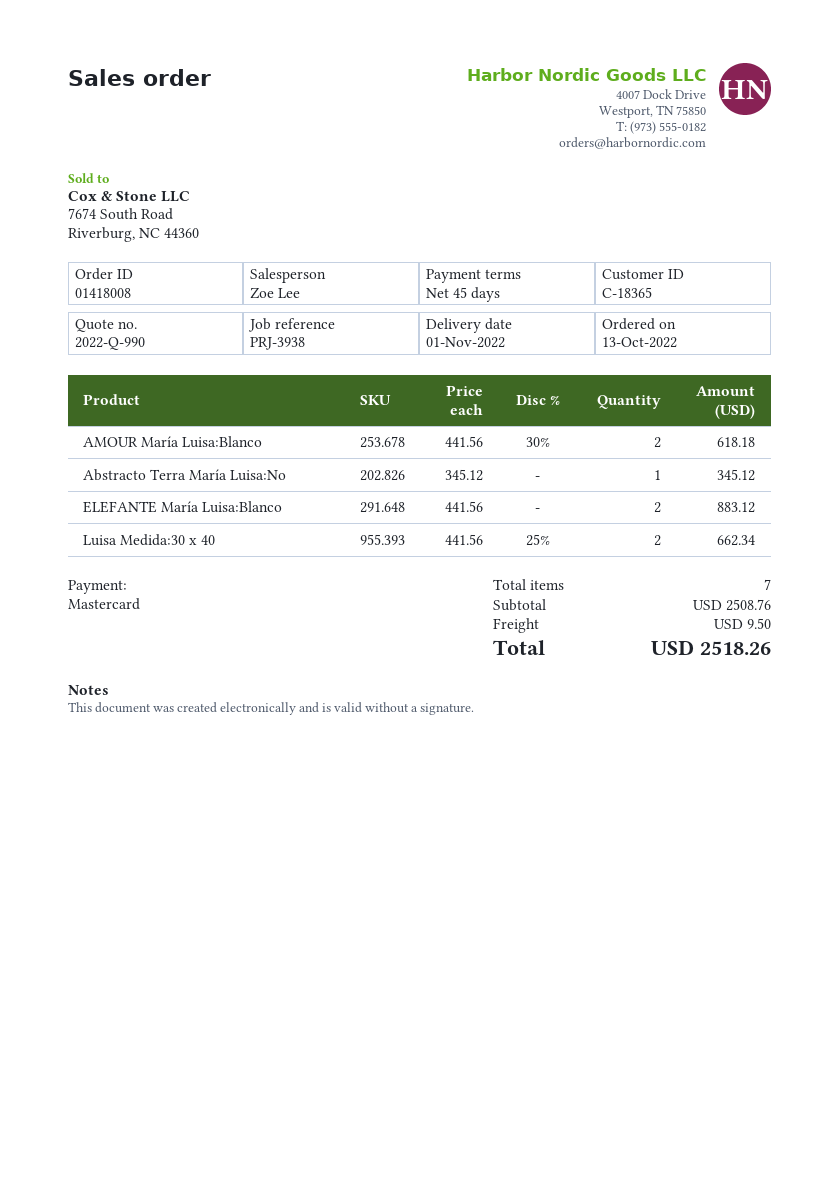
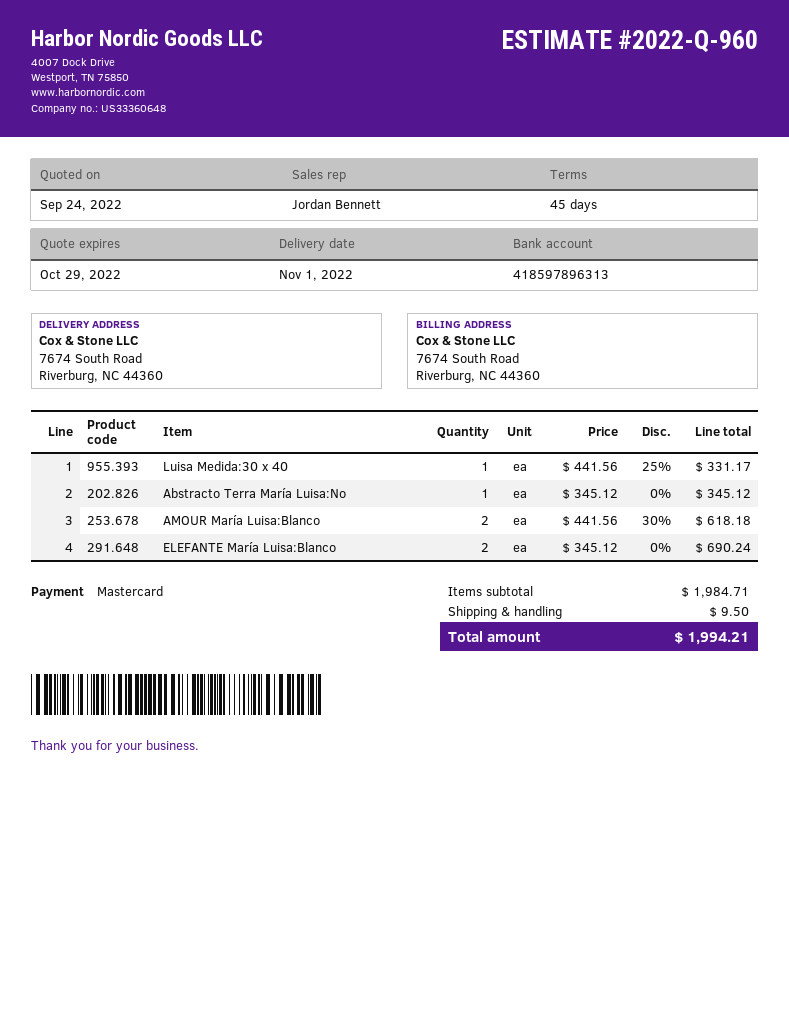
quote number: 2022-Q-990 -> 2022-Q-960
sales rep: Zoe Lee -> Jordan Bennett
ELEFANTE María Luisa:Blanco: 2 x 441.56 = 883.12 -> 2 x 345.12 = 690.24
Luisa Medida:30 x 40: 2 x 441.56 - 25% = 662.34 -> 1 x 441.56 - 25% = 331.17
subtotal: 2508.76 -> 1984.71
total: 2518.26 -> 1994.21

